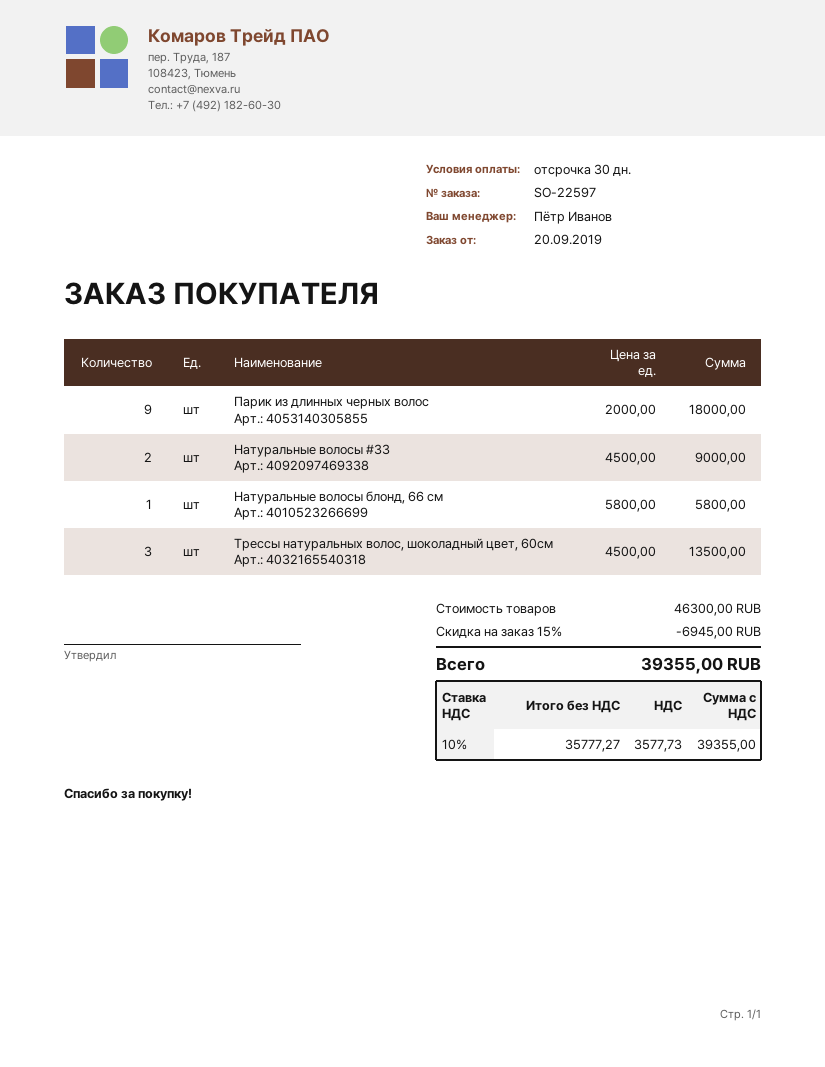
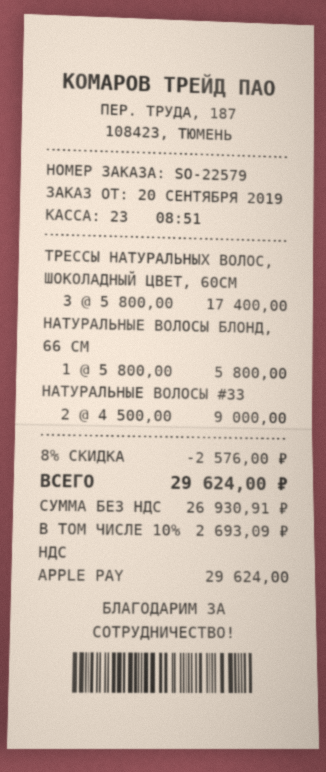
order number: SO-22597 -> SO-22579
Парик из длинных черных волос: 9 x 2000.00 = 18000.00 -> none
Трессы натуральных волос, шоколадный цвет, 60см: 3 x 4500.00 = 13500.00 -> 3 x 5800.00 = 17400.00
discount: 15% = 6945.00 -> 8% = 2576.00
net: 35777.27 -> 26930.91
tax: 10% = 3577.73 -> 10% = 2693.09
total: 39355.00 -> 29624.00

